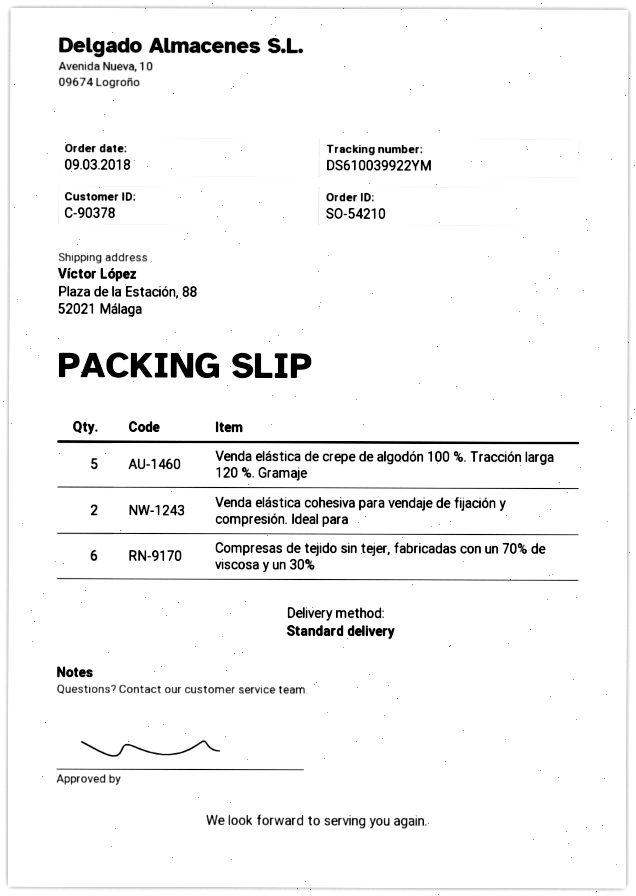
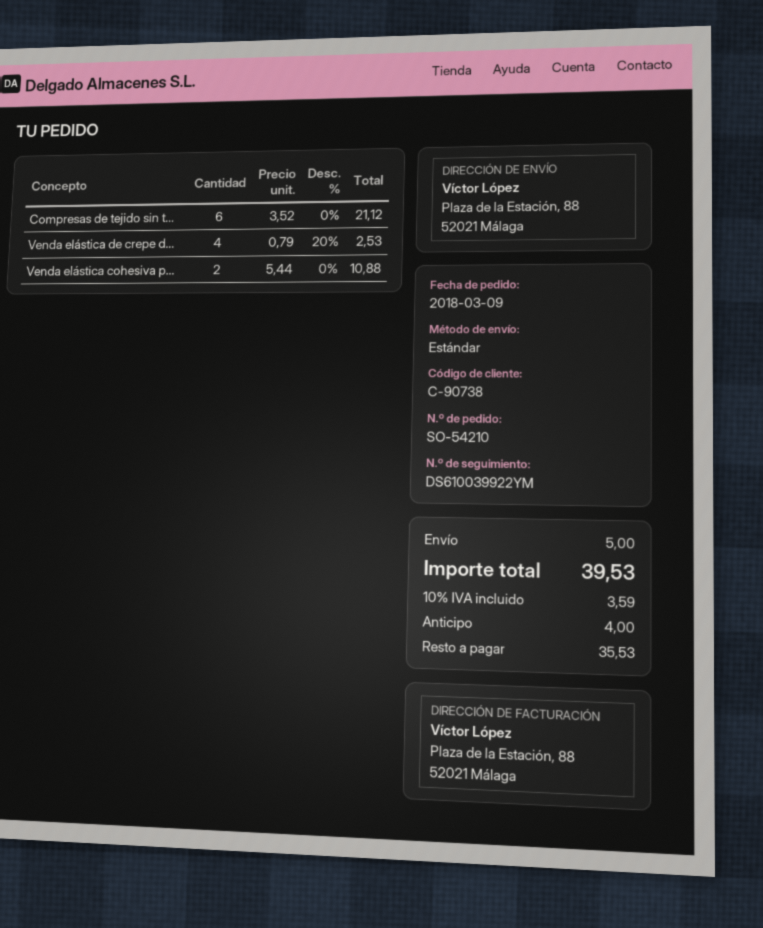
customer number: C-90378 -> C-90738
Venda elástica de crepe de algodón 100 %. Tracción larga 120 %. Gramaje: 5 -> 4

